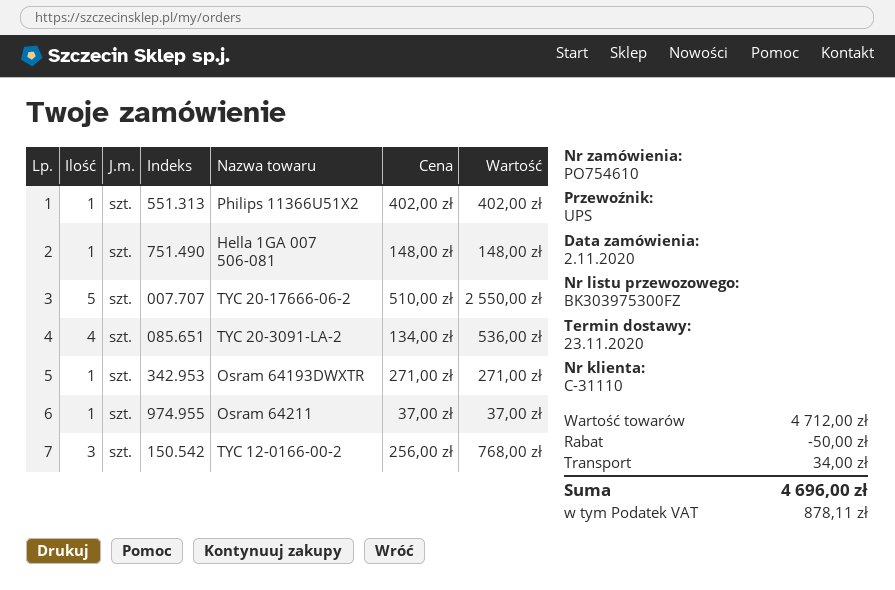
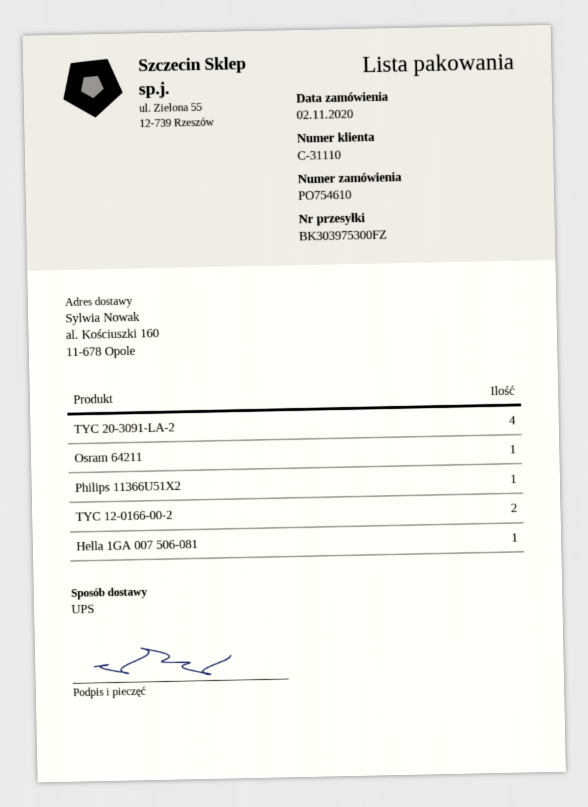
TYC 20-17666-06-2: 5 -> none
Osram 64193DWXTR: 1 -> none
TYC 12-0166-00-2: 3 -> 2

